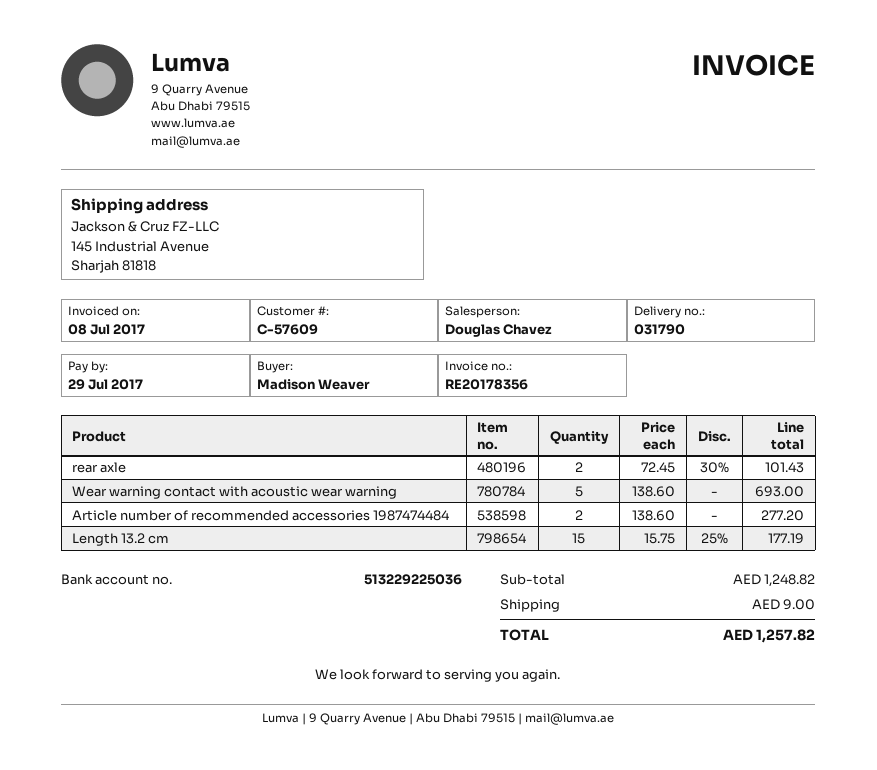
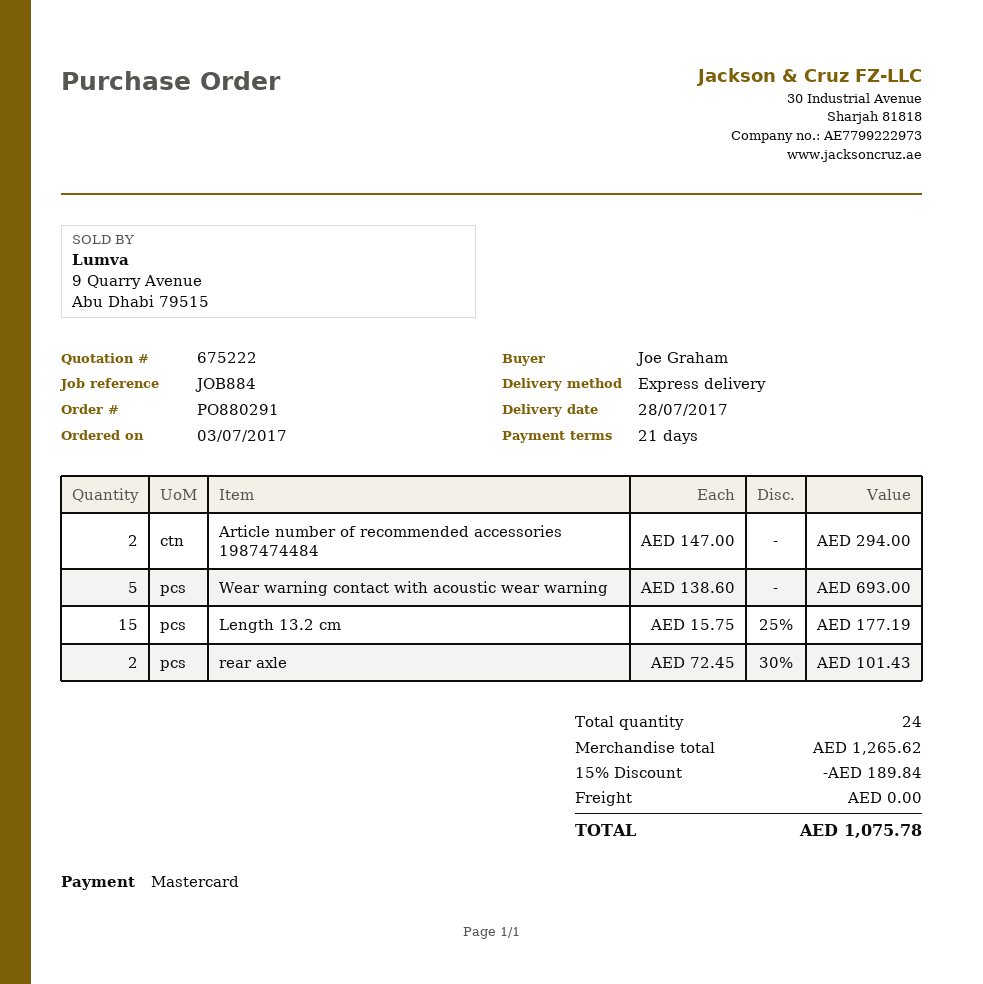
ordered by: Madison Weaver -> Joe Graham
Article number of recommended accessories 1987474484: 2 x 138.60 = 277.20 -> 2 x 147.00 = 294.00
subtotal: 1248.82 -> 1265.62
discount: none -> 15% = 189.84
shipping: 9.00 -> 0.00
total: 1257.82 -> 1075.78

